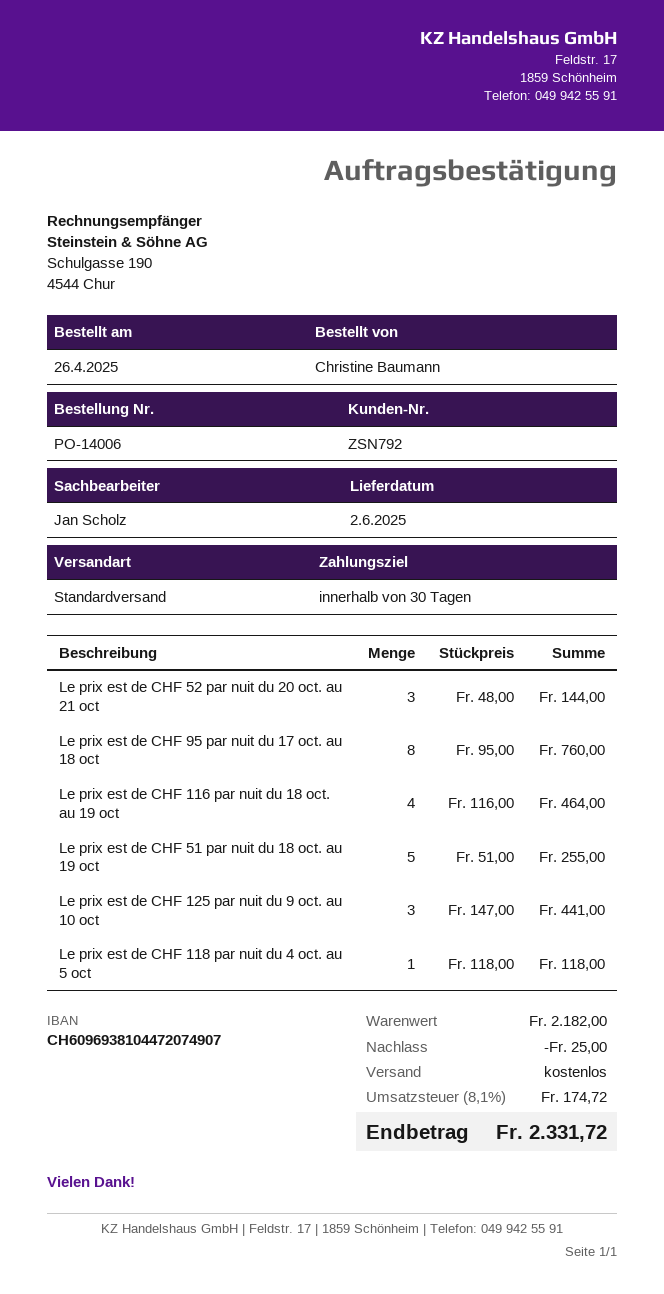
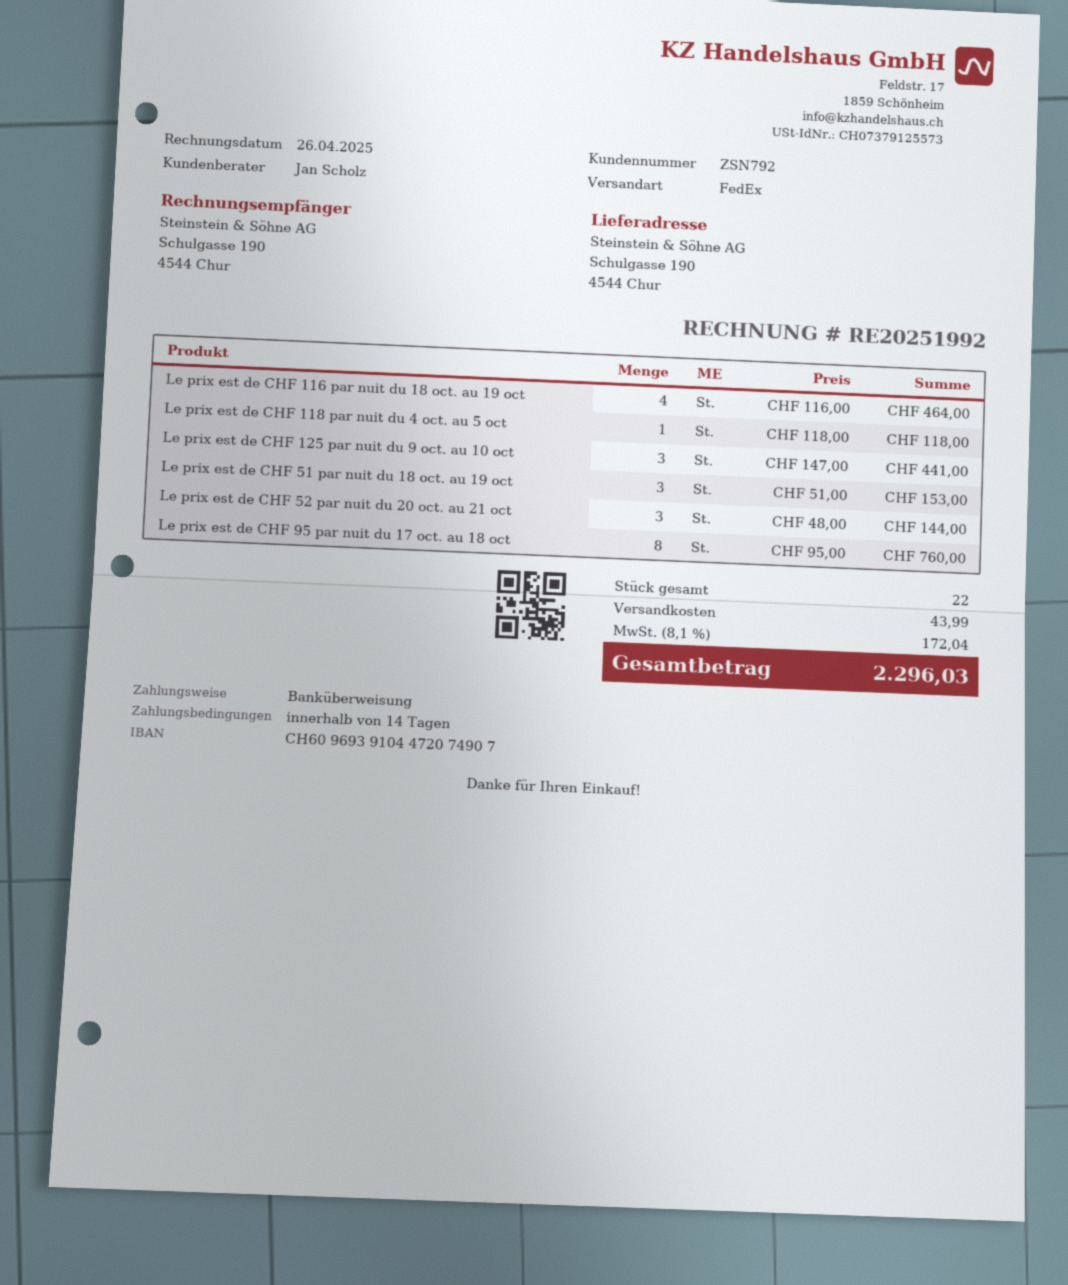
payment terms: 30 days -> 14 days
bank account: CH6096938104472074907 -> CH6096939104472074907
shipping method: standard -> FedEx
Le prix est de CHF 51 par nuit du 18 oct. au 19 oct: 5 x 51.00 = 255.00 -> 3 x 51.00 = 153.00
discount: 25.00 -> none
shipping: 0.00 -> 43.99
tax: 8.1% = 174.72 -> 8.1% = 172.04
total: 2331.72 -> 2296.03

